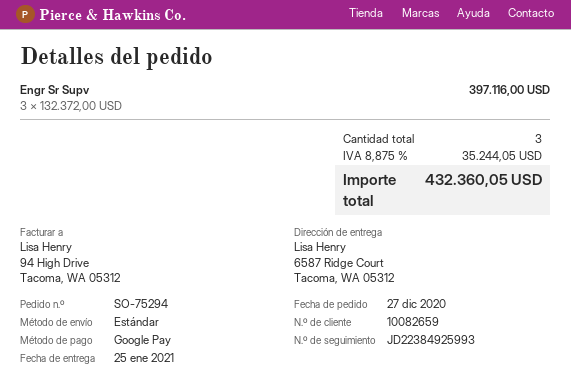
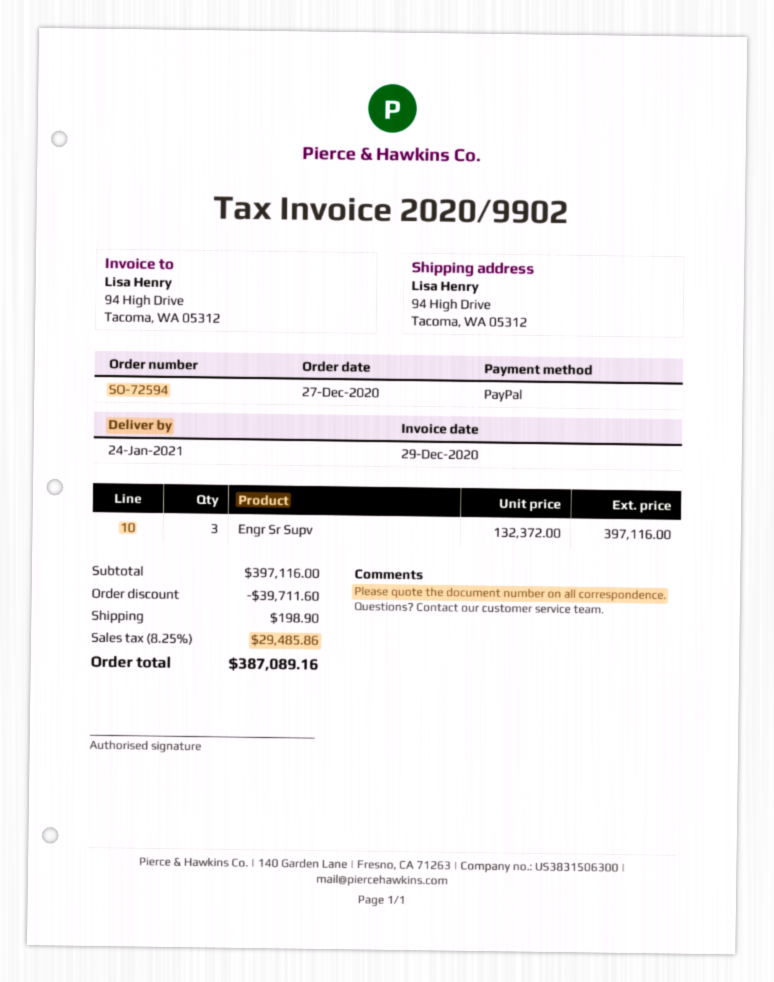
order number: SO-75294 -> SO-72594
delivery date: 2021-01-25 -> 2021-01-24
payment method: Google Pay -> PayPal
ship to: 6587 Ridge Court, Tacoma, WA 05312 -> 94 High Drive, Tacoma, WA 05312
discount: none -> 39711.60
shipping: none -> 198.90
tax: 8.875% = 35244.05 -> 8.25% = 29485.86
total: 432360.05 -> 387089.16

